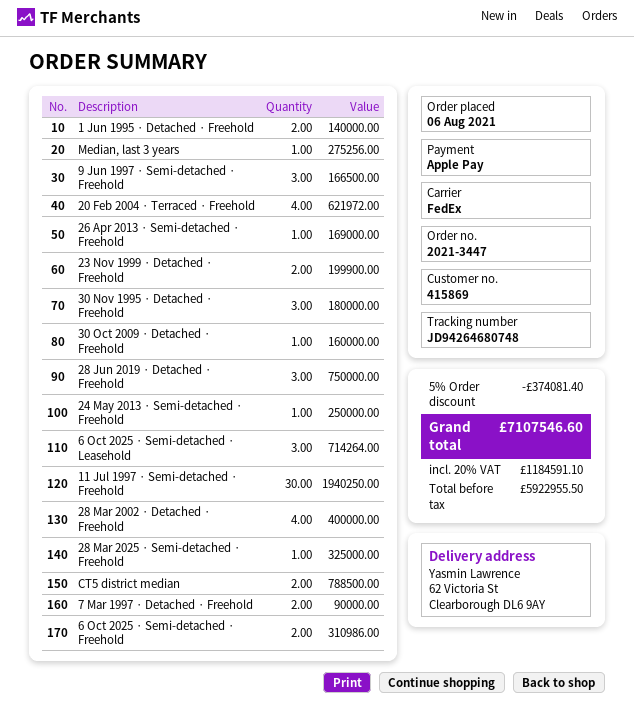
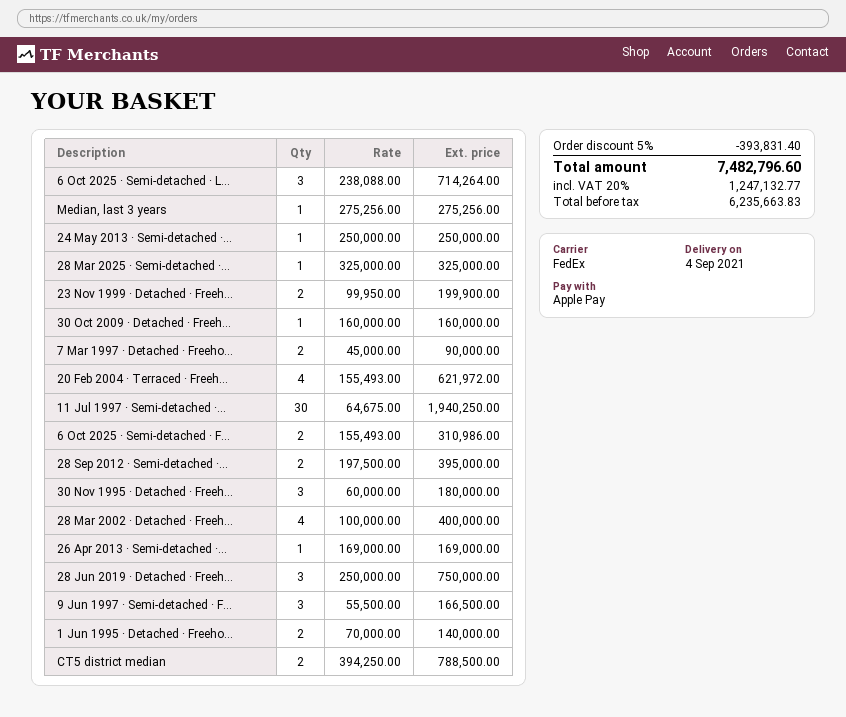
28 Sep 2012 · Semi-detached ·...: none -> 2 for 395000.00
discount: 5% = 374081.40 -> 5% = 393831.40
net: 5922955.50 -> 6235663.83
tax: 20% = 1184591.10 -> 20% = 1247132.77
total: 7107546.60 -> 7482796.60

